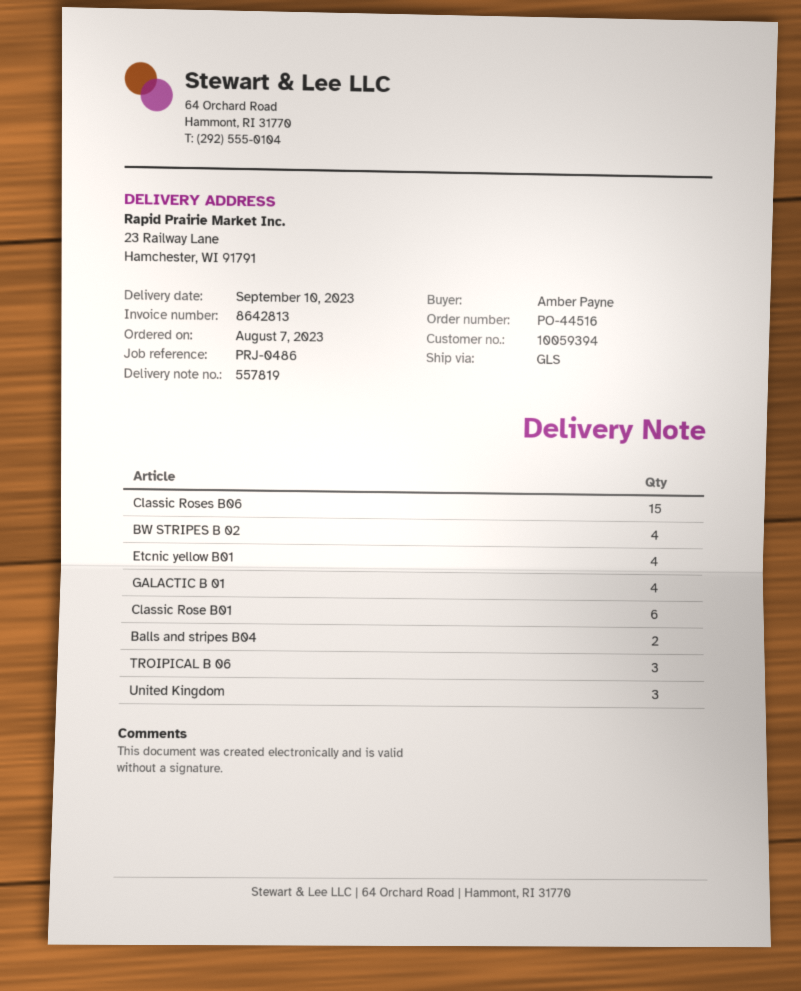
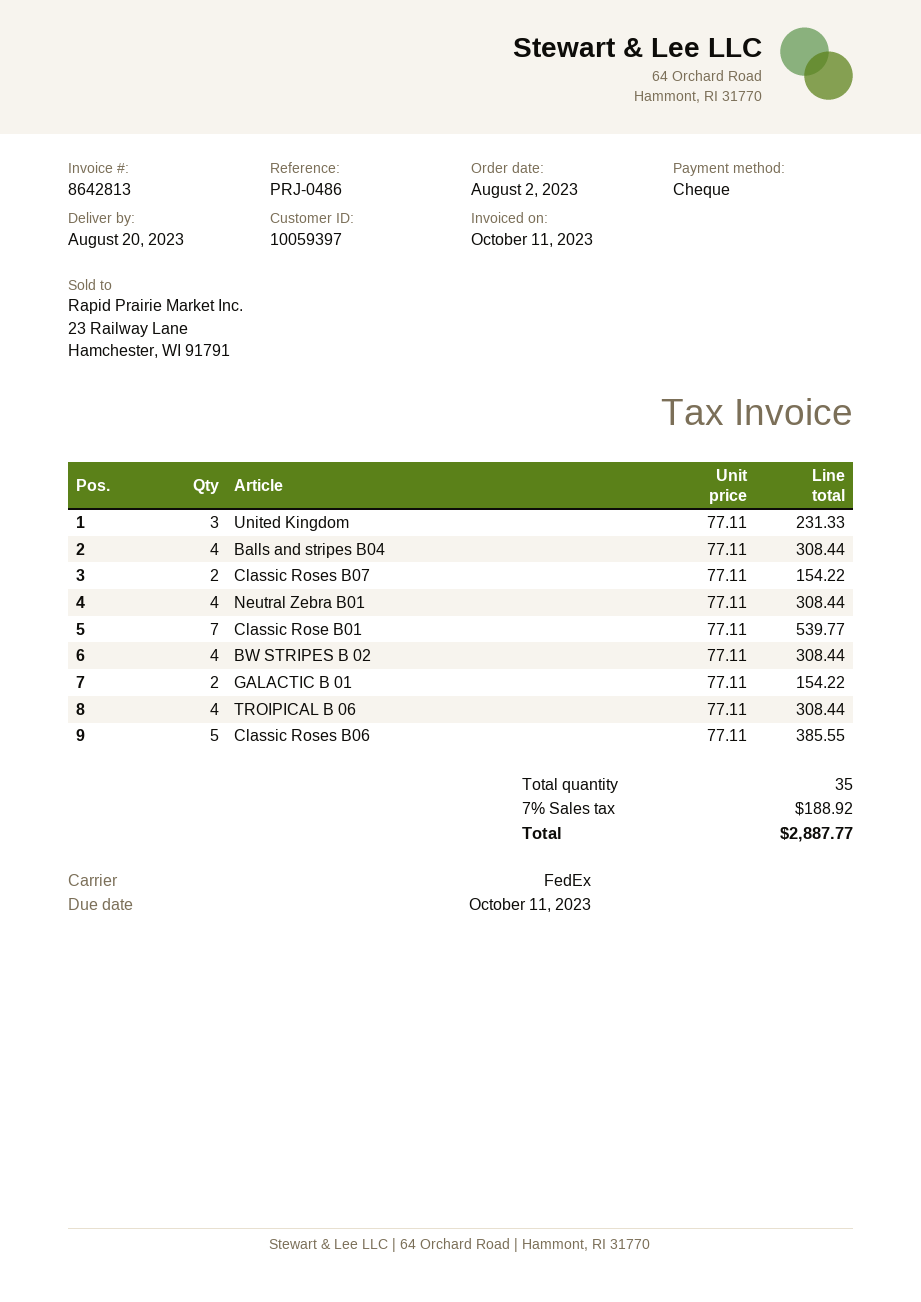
order date: 2023-08-07 -> 2023-08-02
delivery date: 2023-09-10 -> 2023-08-20
customer number: 10059394 -> 10059397
shipping method: GLS -> FedEx
Classic Roses B06: 15 -> 5
Etcnic yellow B01: 4 -> none
GALACTIC B 01: 4 -> 2
Classic Rose B01: 6 -> 7
Balls and stripes B04: 2 -> 4
TROIPICAL B 06: 3 -> 4
Classic Roses B07: none -> 2
Neutral Zebra B01: none -> 4

